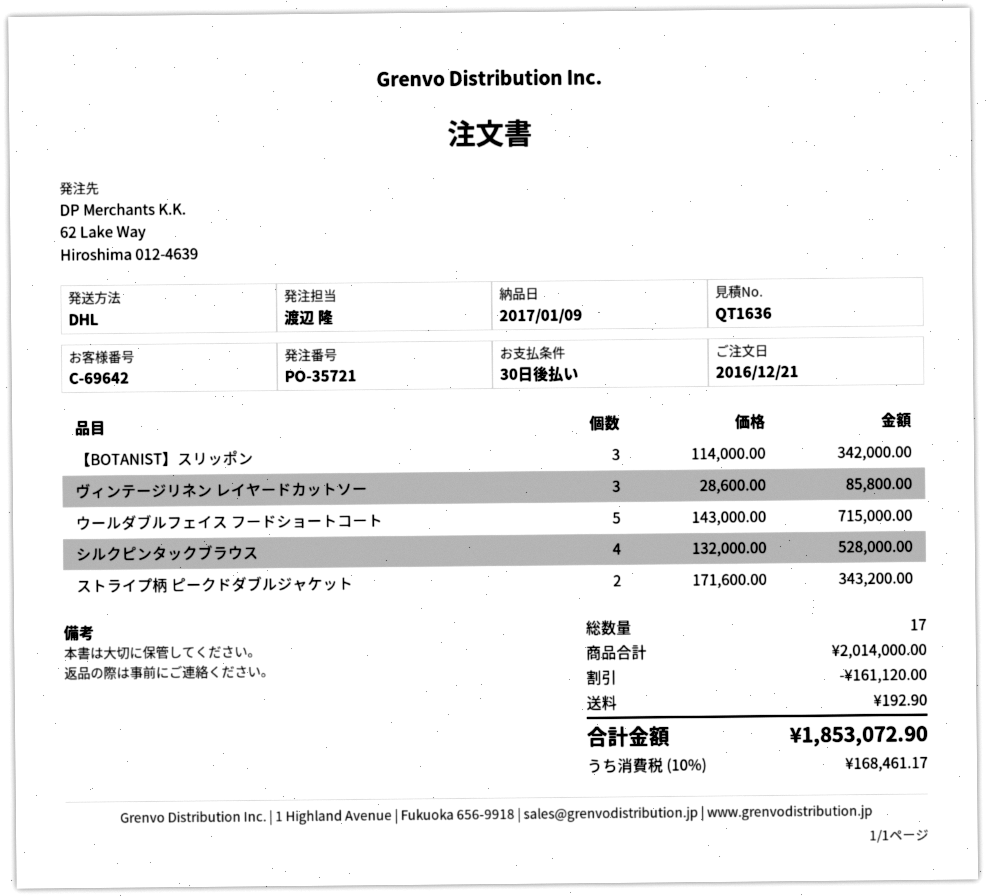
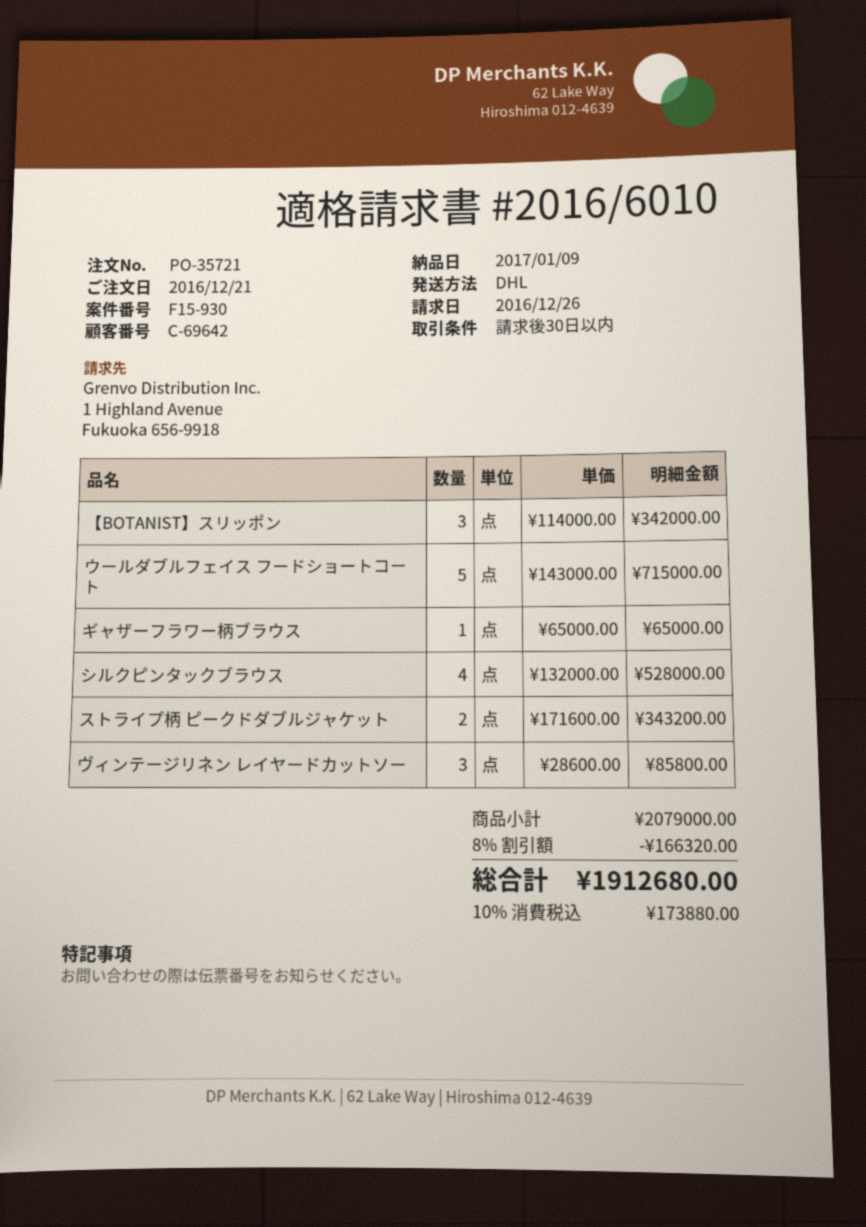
ギャザーフラワー柄ブラウス: none -> 1 x 65000.00 = 65000.00
subtotal: 2014000.00 -> 2079000.00
discount: 161120.00 -> 166320.00
shipping: 192.90 -> none
tax: 10% = 168461.17 -> 10% = 173880.00
total: 1853072.90 -> 1912680.00

